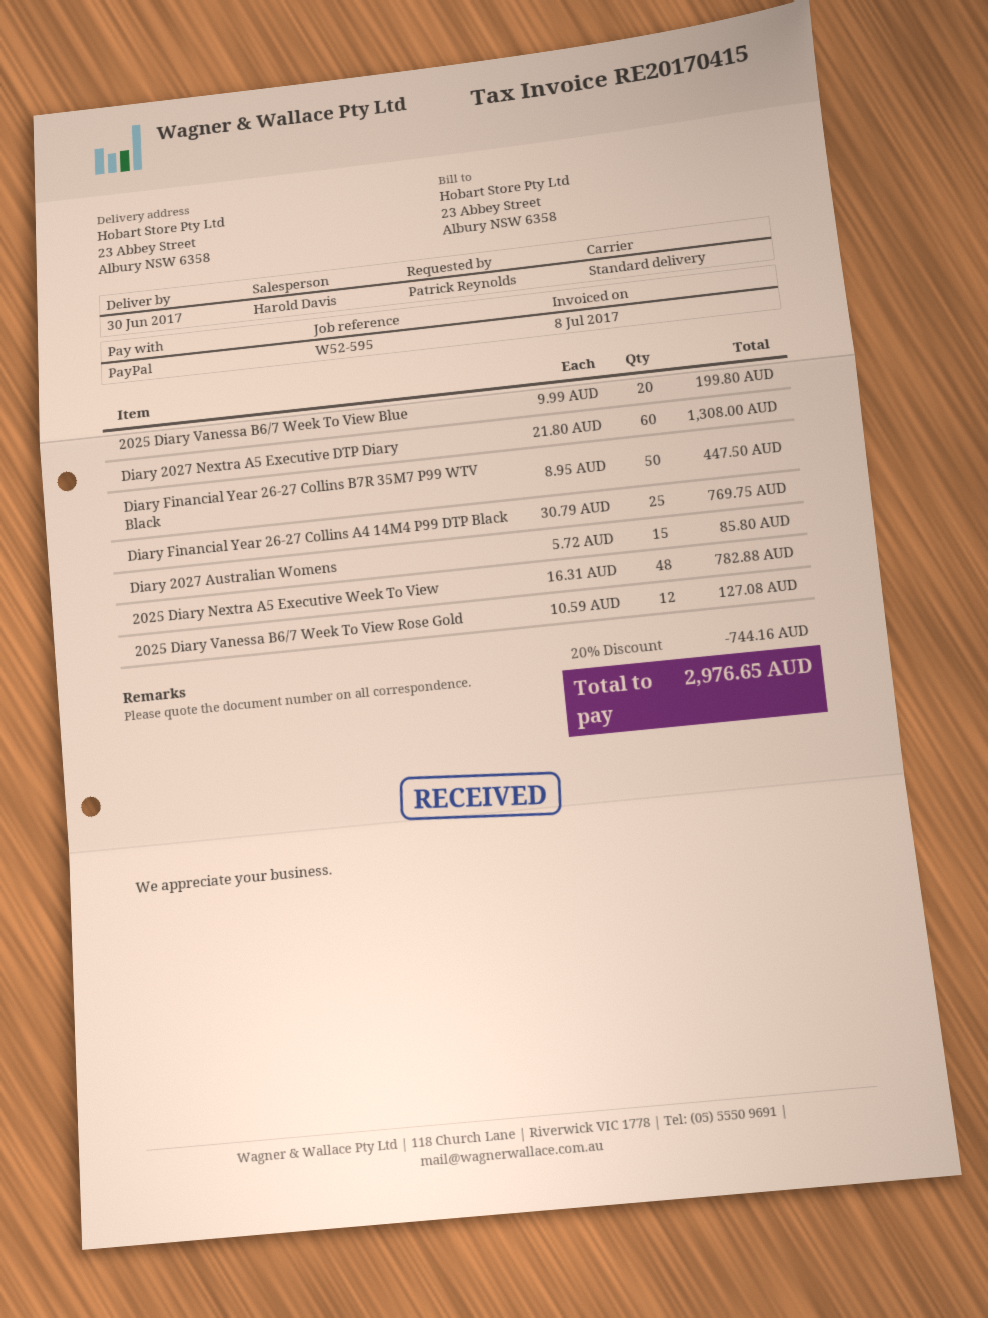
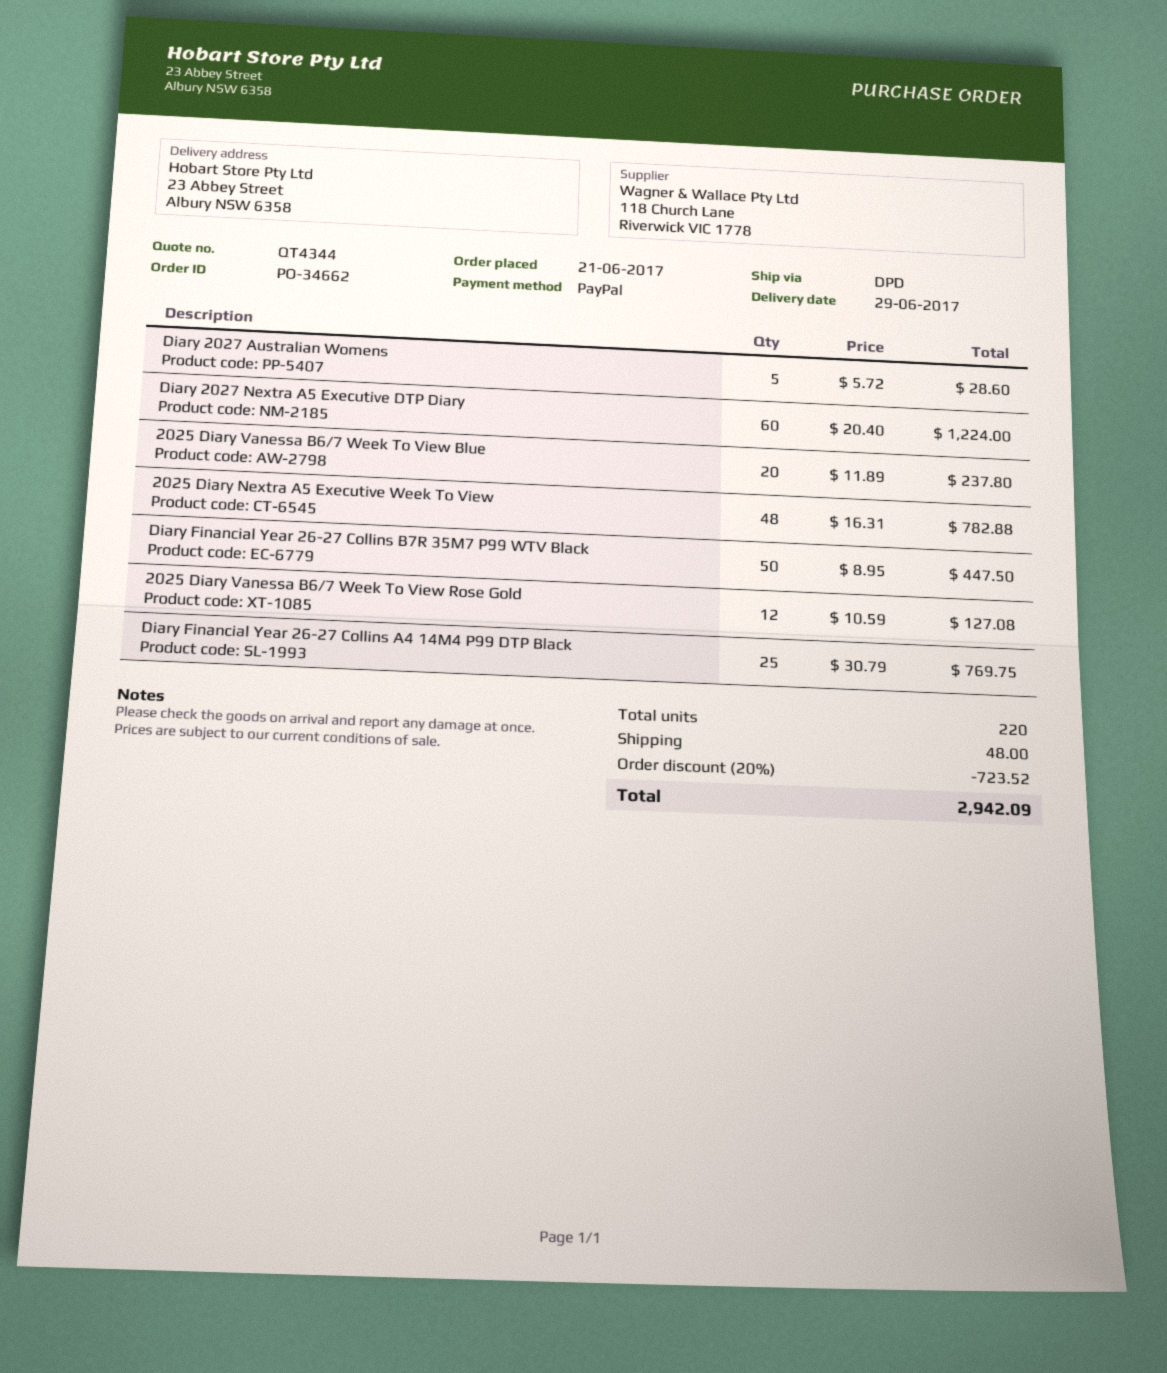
delivery date: 2017-06-30 -> 2017-06-29
shipping method: standard -> DPD
2025 Diary Vanessa B6/7 Week To View Blue: 20 x 9.99 = 199.80 -> 20 x 11.89 = 237.80
Diary 2027 Nextra A5 Executive DTP Diary: 60 x 21.80 = 1308.00 -> 60 x 20.40 = 1224.00
Diary 2027 Australian Womens: 15 x 5.72 = 85.80 -> 5 x 5.72 = 28.60
discount: 20% = 744.16 -> 20% = 723.52
shipping: none -> 48.00
total: 2976.65 -> 2942.09

